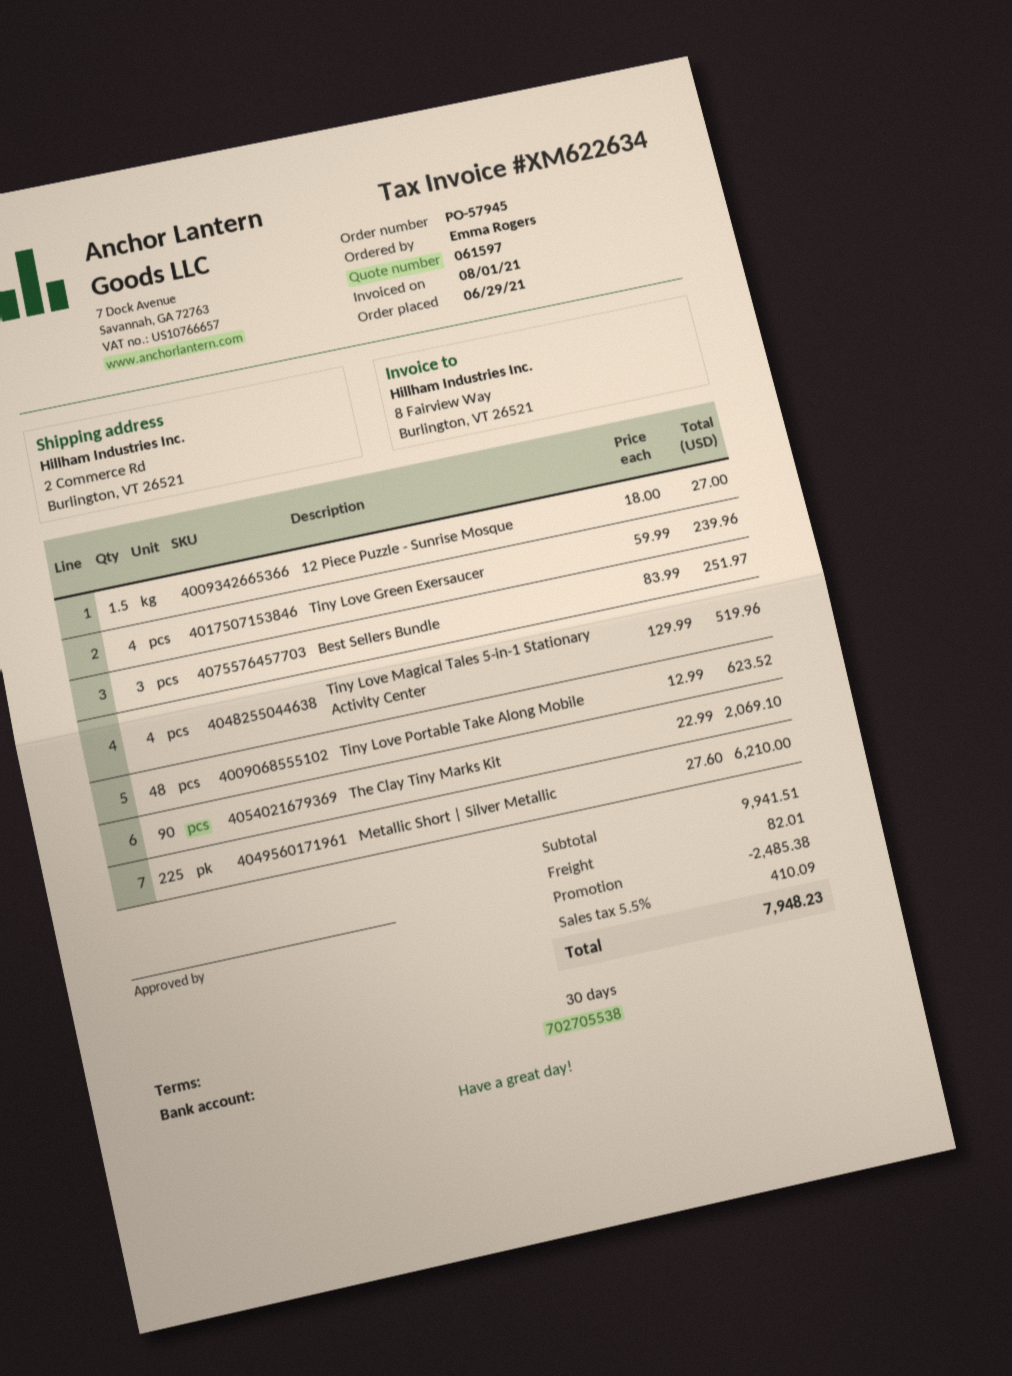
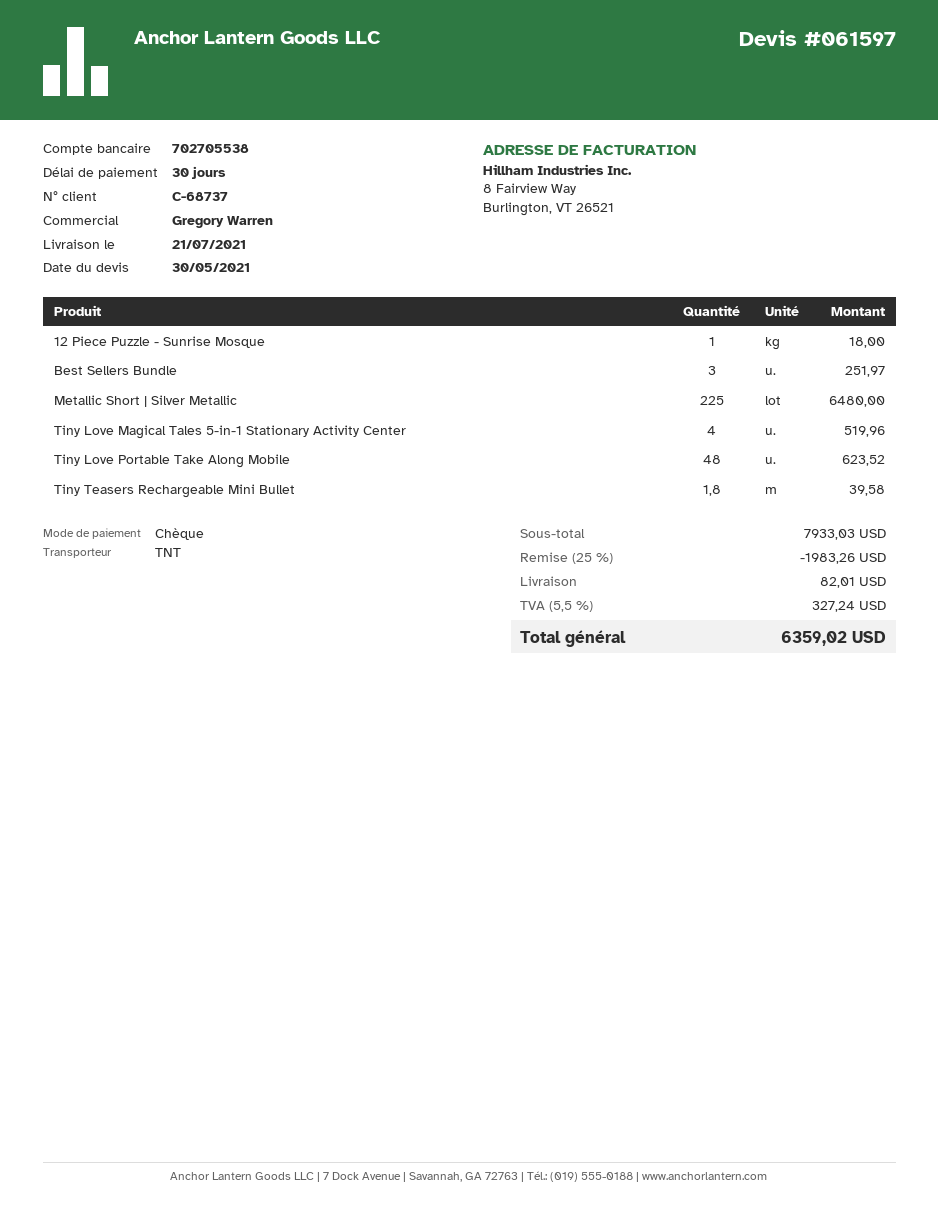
12 Piece Puzzle - Sunrise Mosque: 1.5 for 27.00 -> 1 for 18.00
Tiny Love Green Exersaucer: 4 for 239.96 -> none
The Clay Tiny Marks Kit: 90 for 2069.10 -> none
Metallic Short | Silver Metallic: 225 for 6210.00 -> 225 for 6480.00
Tiny Teasers Rechargeable Mini Bullet: none -> 1.8 for 39.58
subtotal: 9941.51 -> 7933.03
discount: 2485.38 -> 1983.26
tax: 5.5% = 410.09 -> 5.5% = 327.24
total: 7948.23 -> 6359.02

